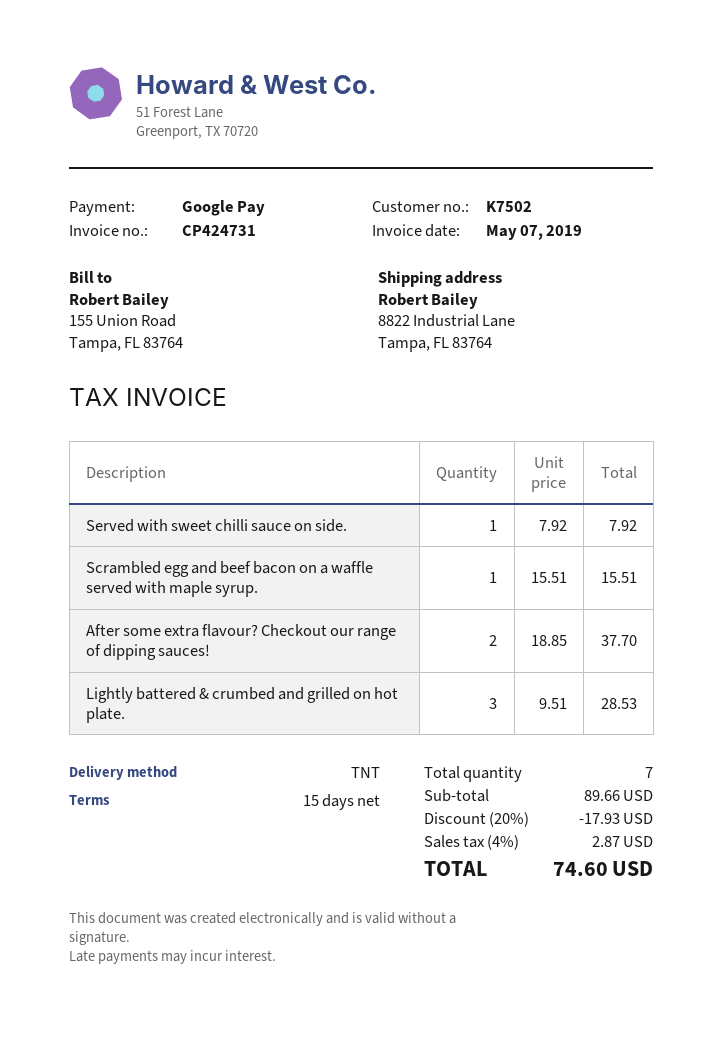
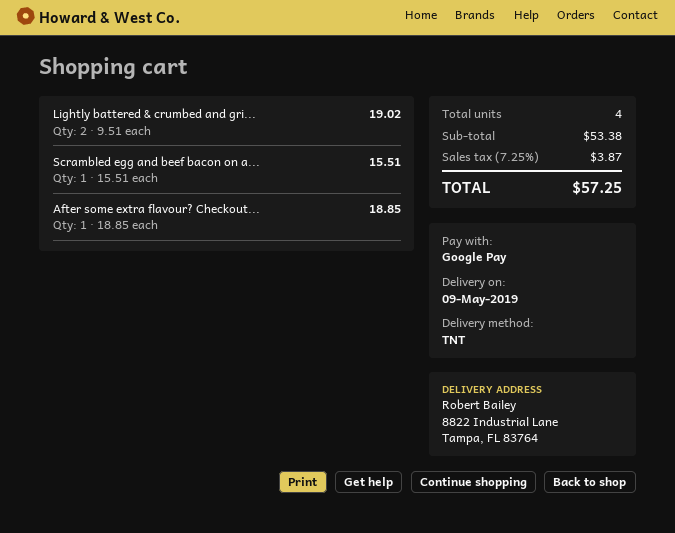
Served with sweet chilli sauce on side.: 1 x 7.92 = 7.92 -> none
After some extra flavour? Checkout our range of dipping sauces!: 2 x 18.85 = 37.70 -> 1 x 18.85 = 18.85
Lightly battered & crumbed and grilled on hot plate.: 3 x 9.51 = 28.53 -> 2 x 9.51 = 19.02
total quantity: 7 -> 4
subtotal: 89.66 -> 53.38
discount: 20% = 17.93 -> none
tax: 4% = 2.87 -> 7.25% = 3.87
total: 74.60 -> 57.25

